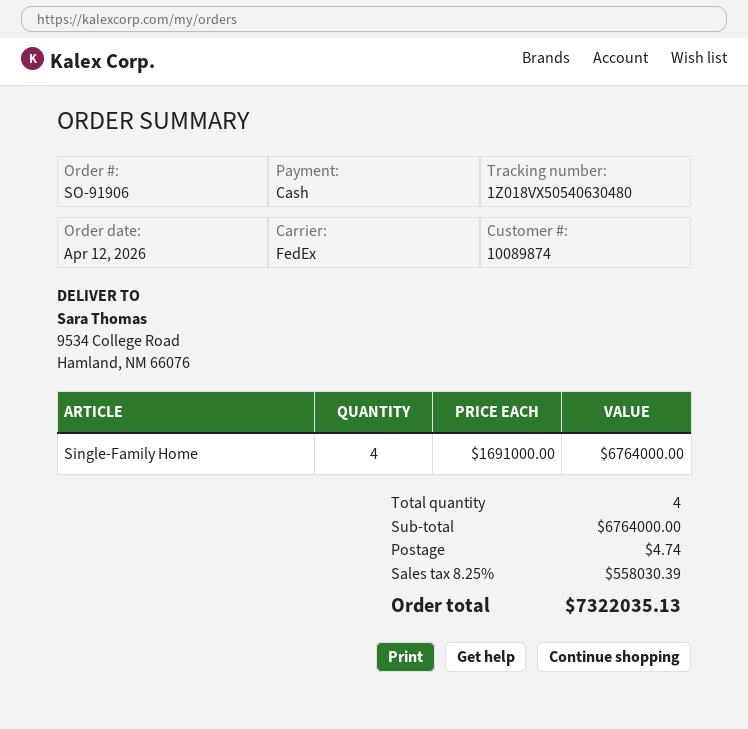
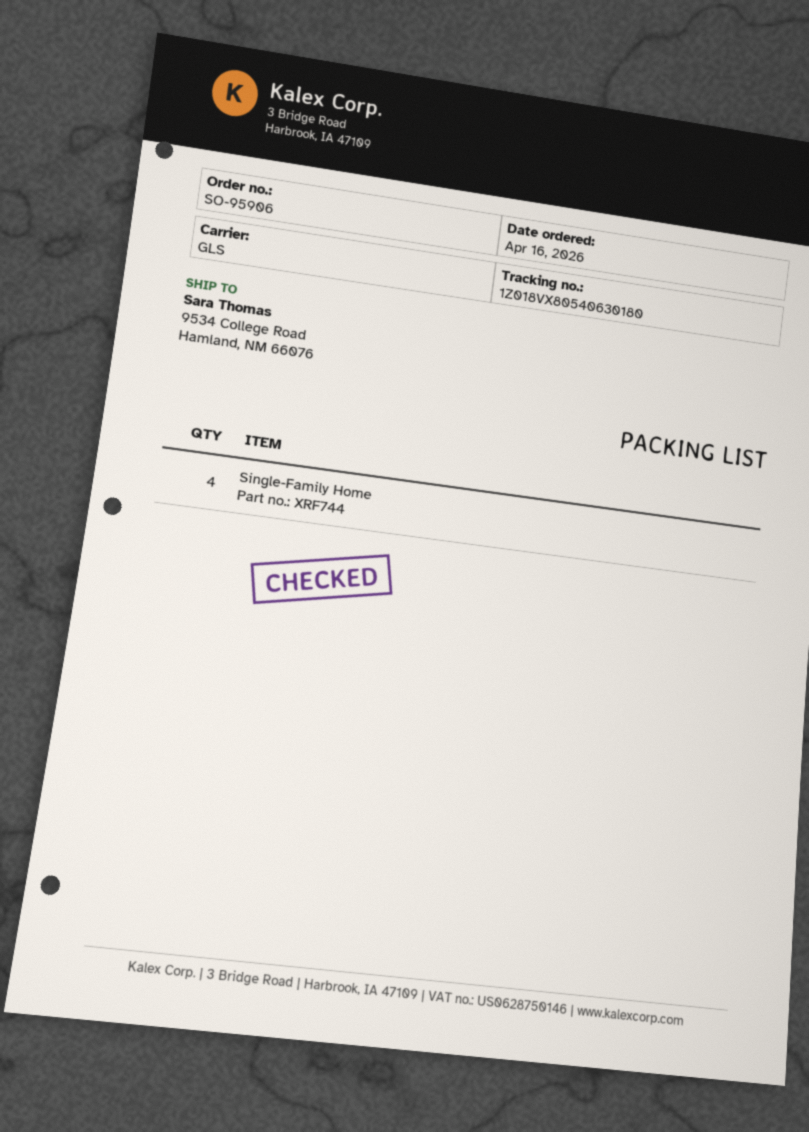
order number: SO-91906 -> SO-95906
order date: 2026-04-12 -> 2026-04-16
shipping method: FedEx -> GLS
tracking number: 1Z018VX50540630480 -> 1Z018VX80540630180

